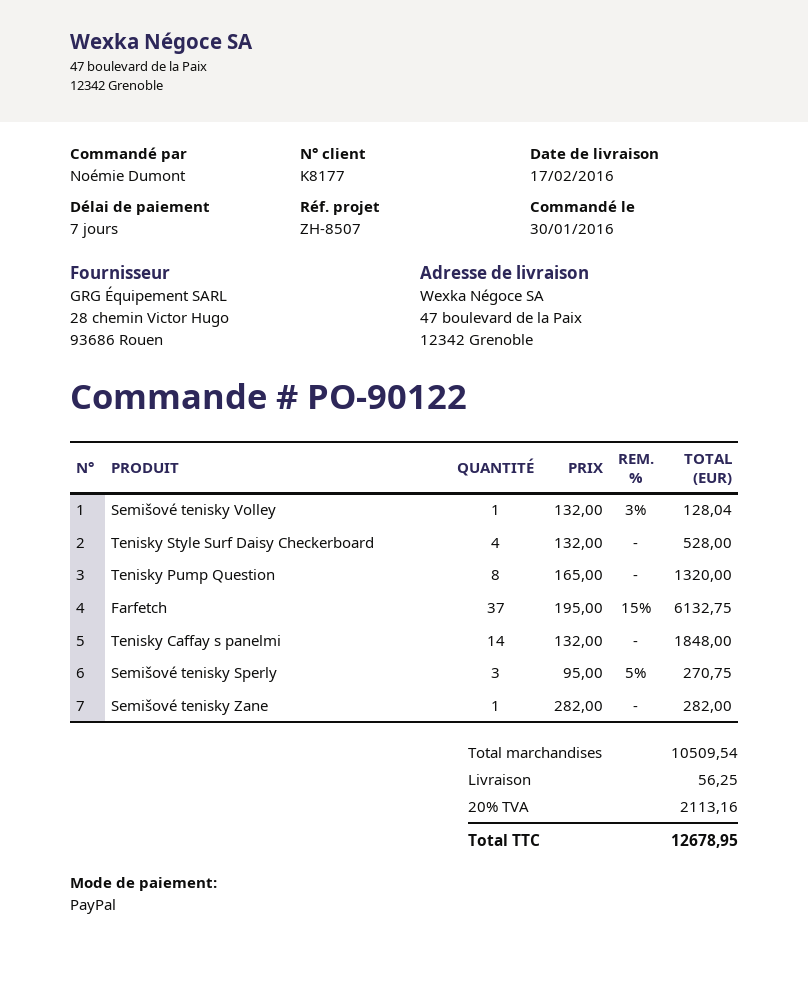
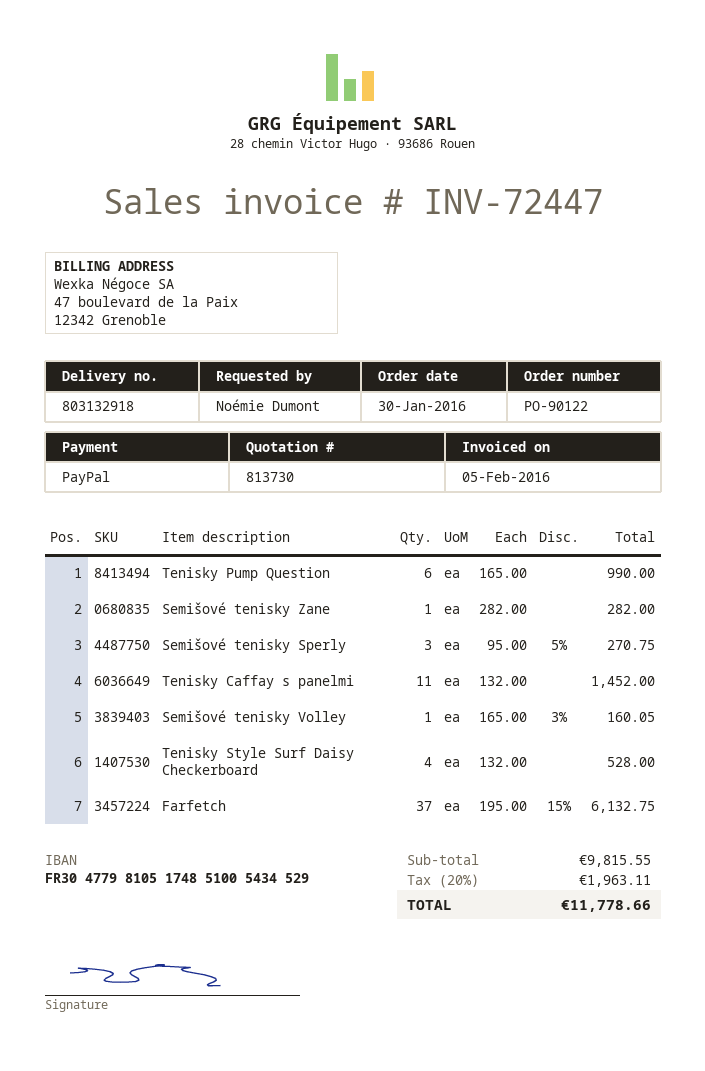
Semišové tenisky Volley: 1 x 132.00 - 3% = 128.04 -> 1 x 165.00 - 3% = 160.05
Tenisky Pump Question: 8 x 165.00 = 1320.00 -> 6 x 165.00 = 990.00
Tenisky Caffay s panelmi: 14 x 132.00 = 1848.00 -> 11 x 132.00 = 1452.00
subtotal: 10509.54 -> 9815.55
shipping: 56.25 -> none
tax: 20% = 2113.16 -> 20% = 1963.11
total: 12678.95 -> 11778.66

